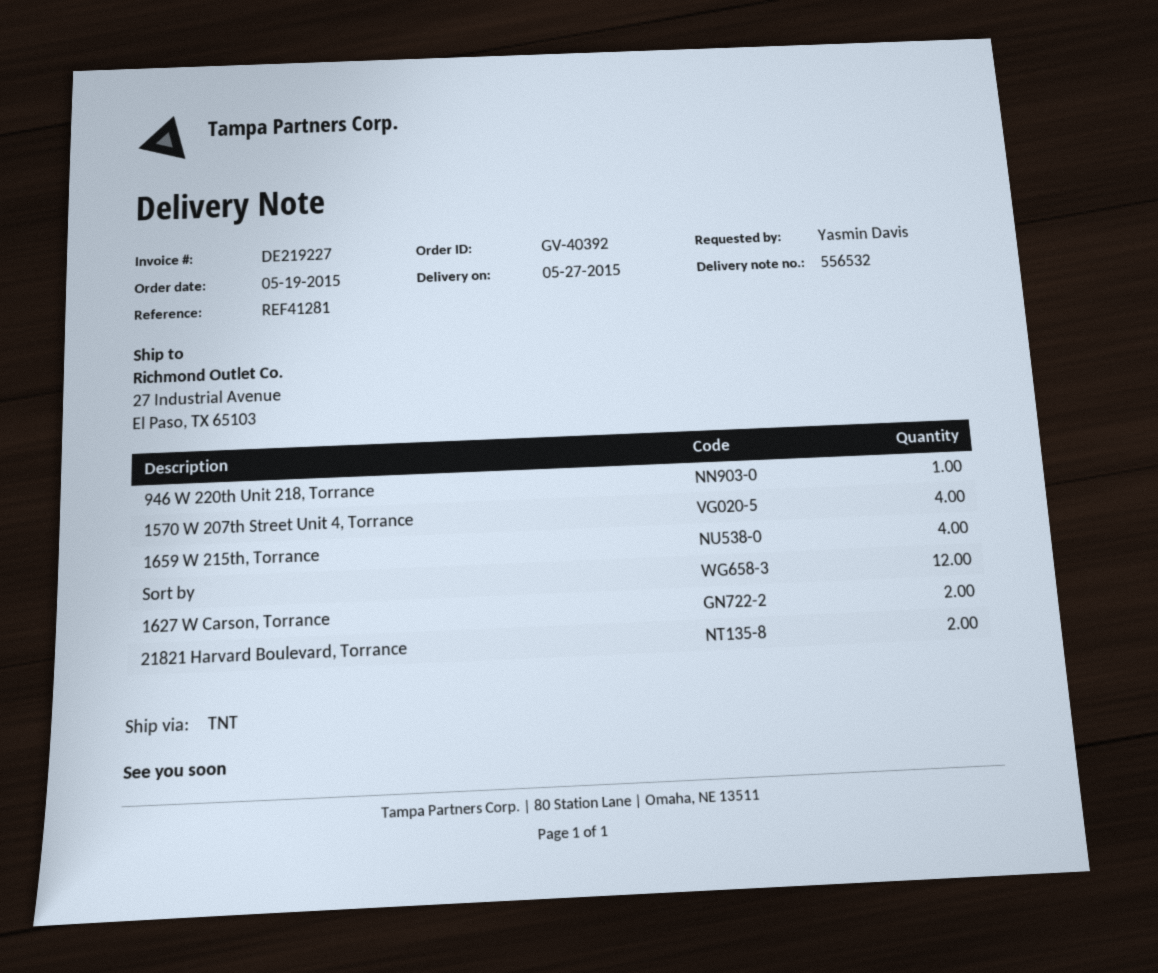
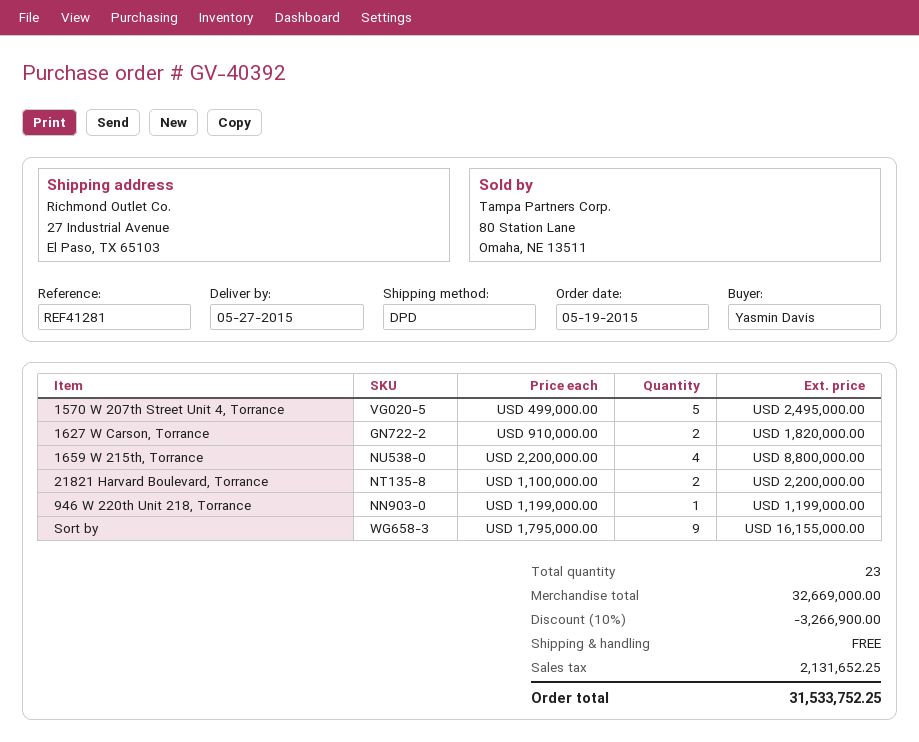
shipping method: TNT -> DPD
1570 W 207th Street Unit 4, Torrance: 4 -> 5
Sort by: 12 -> 9

